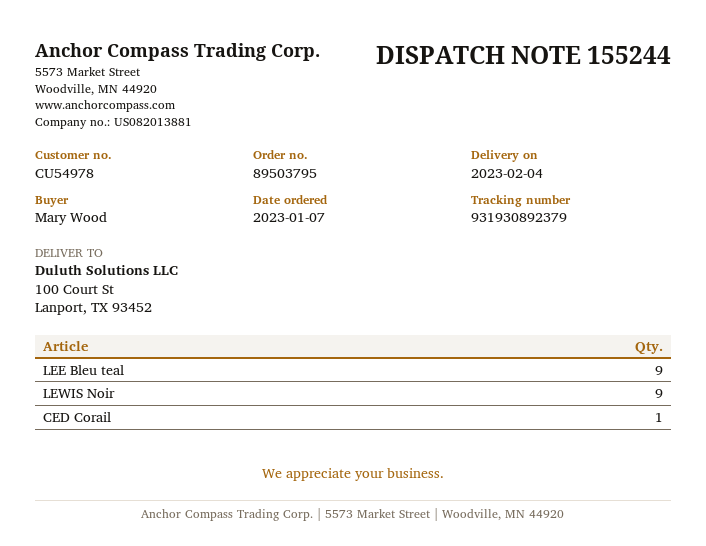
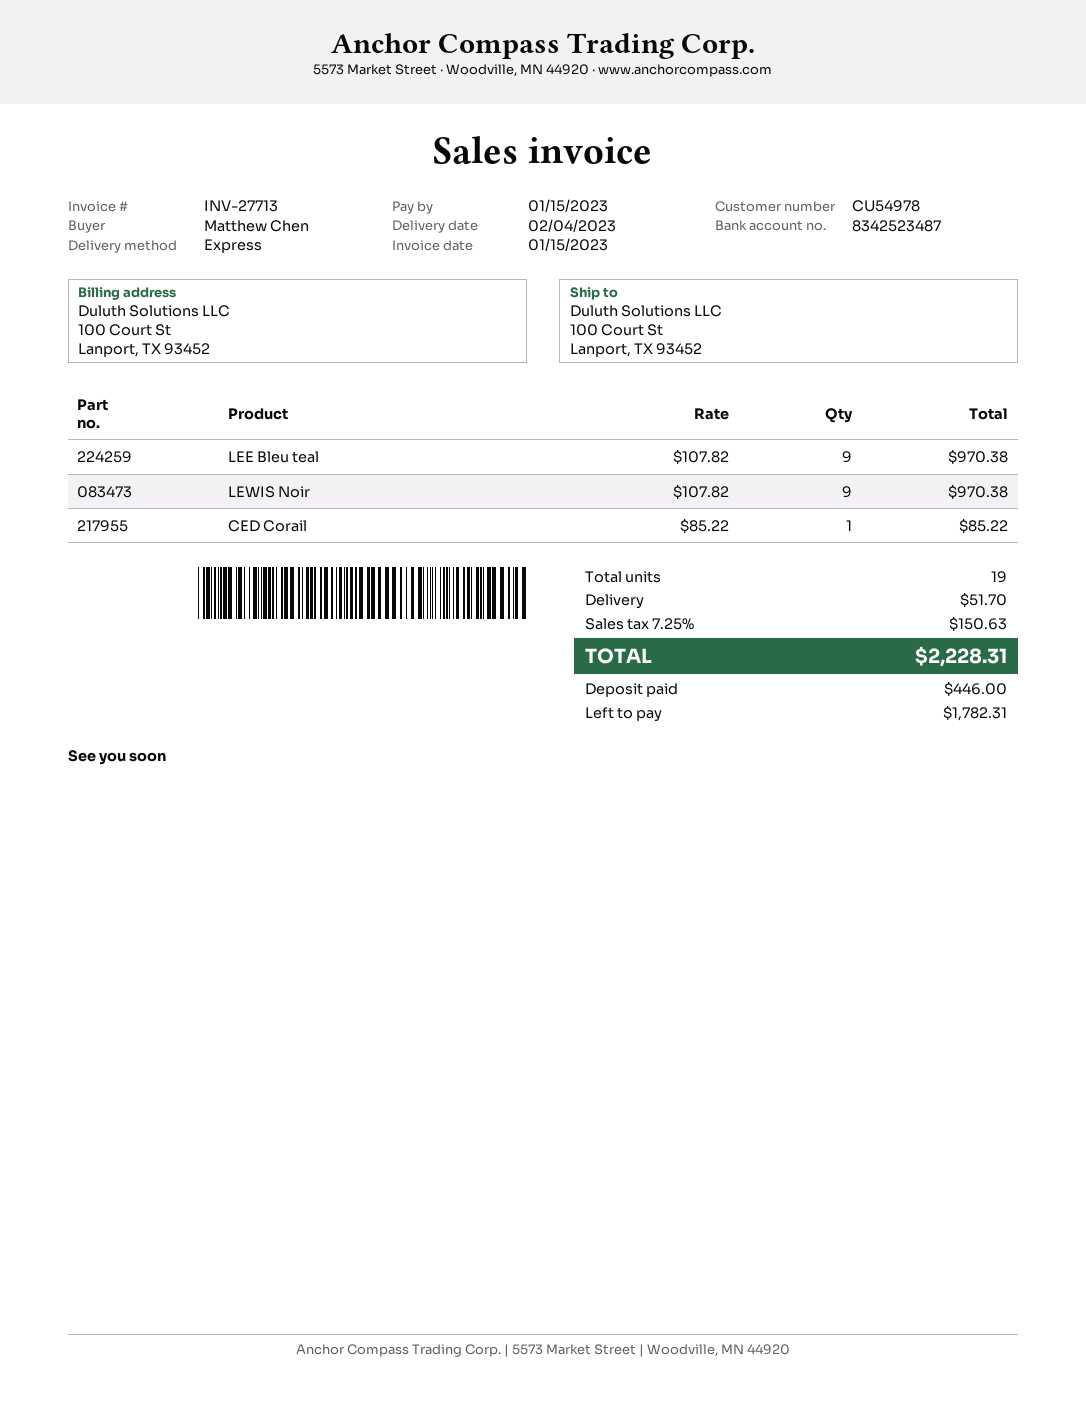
ordered by: Mary Wood -> Matthew Chen

